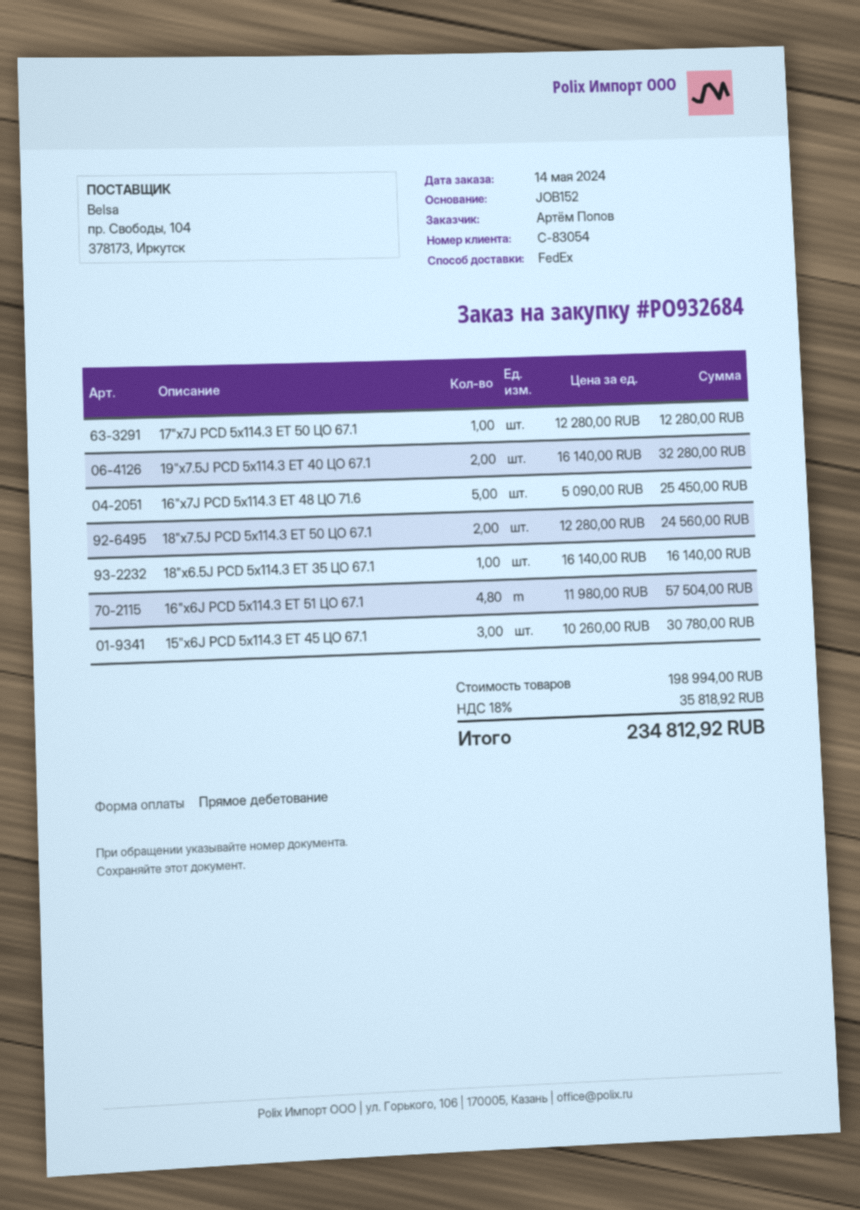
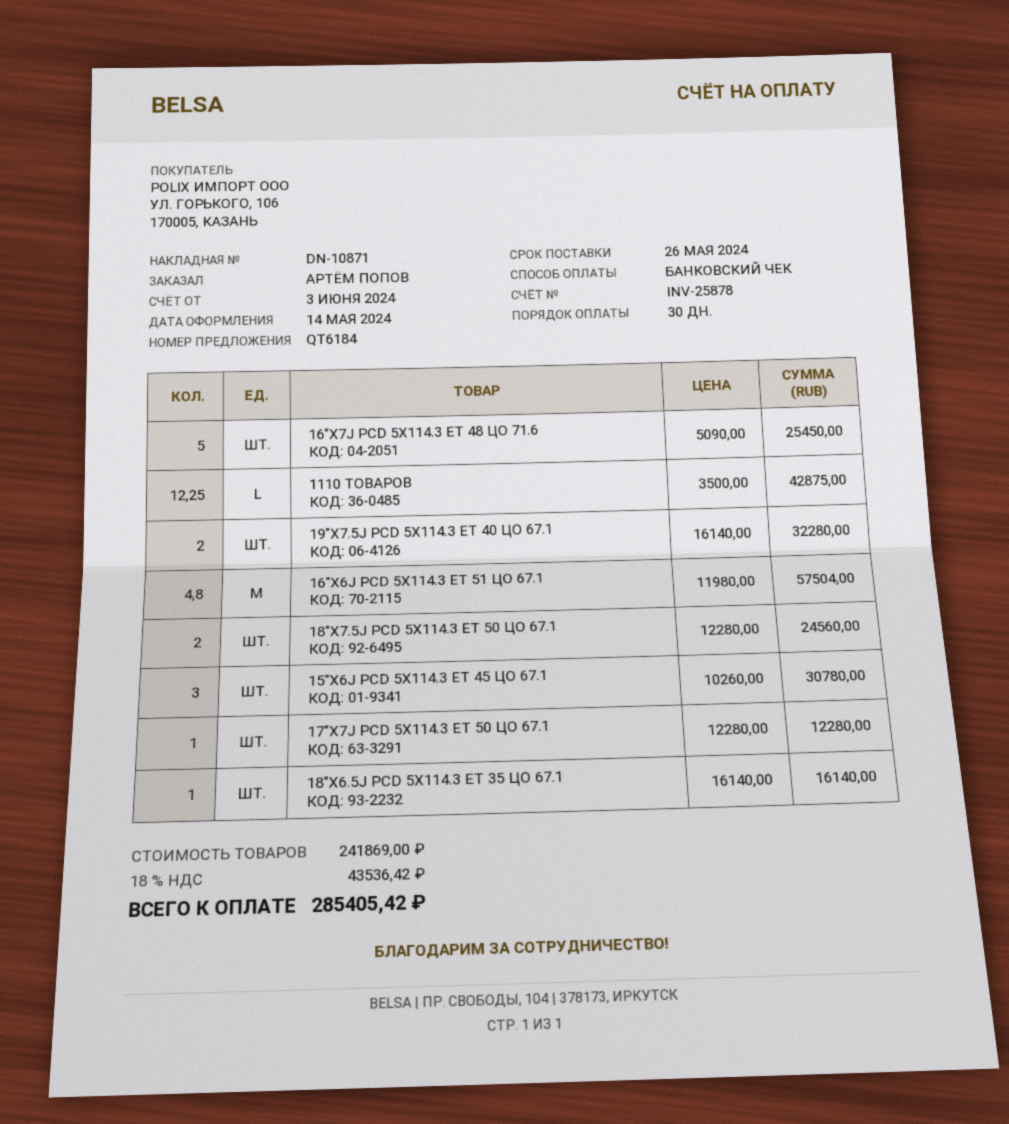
payment method: direct debit -> cheque
1110 ТОВАРОВ: none -> 12.25 x 3500.00 = 42875.00
subtotal: 198994.00 -> 241869.00
tax: 18% = 35818.92 -> 18% = 43536.42
total: 234812.92 -> 285405.42

